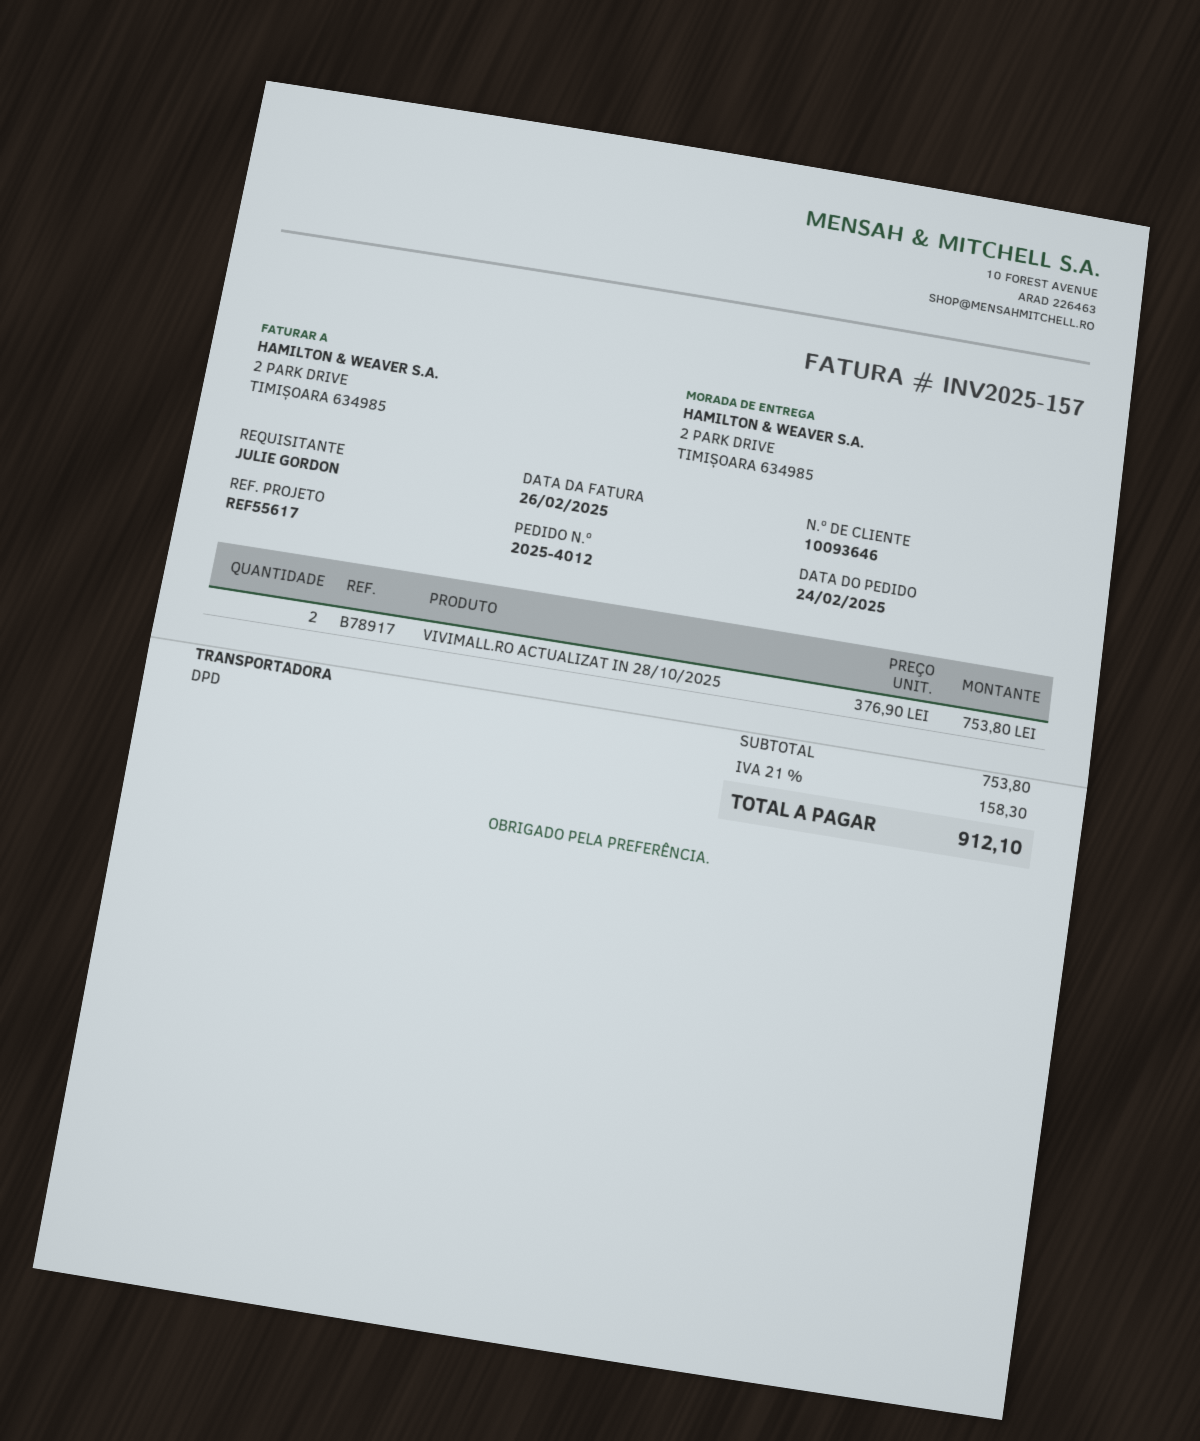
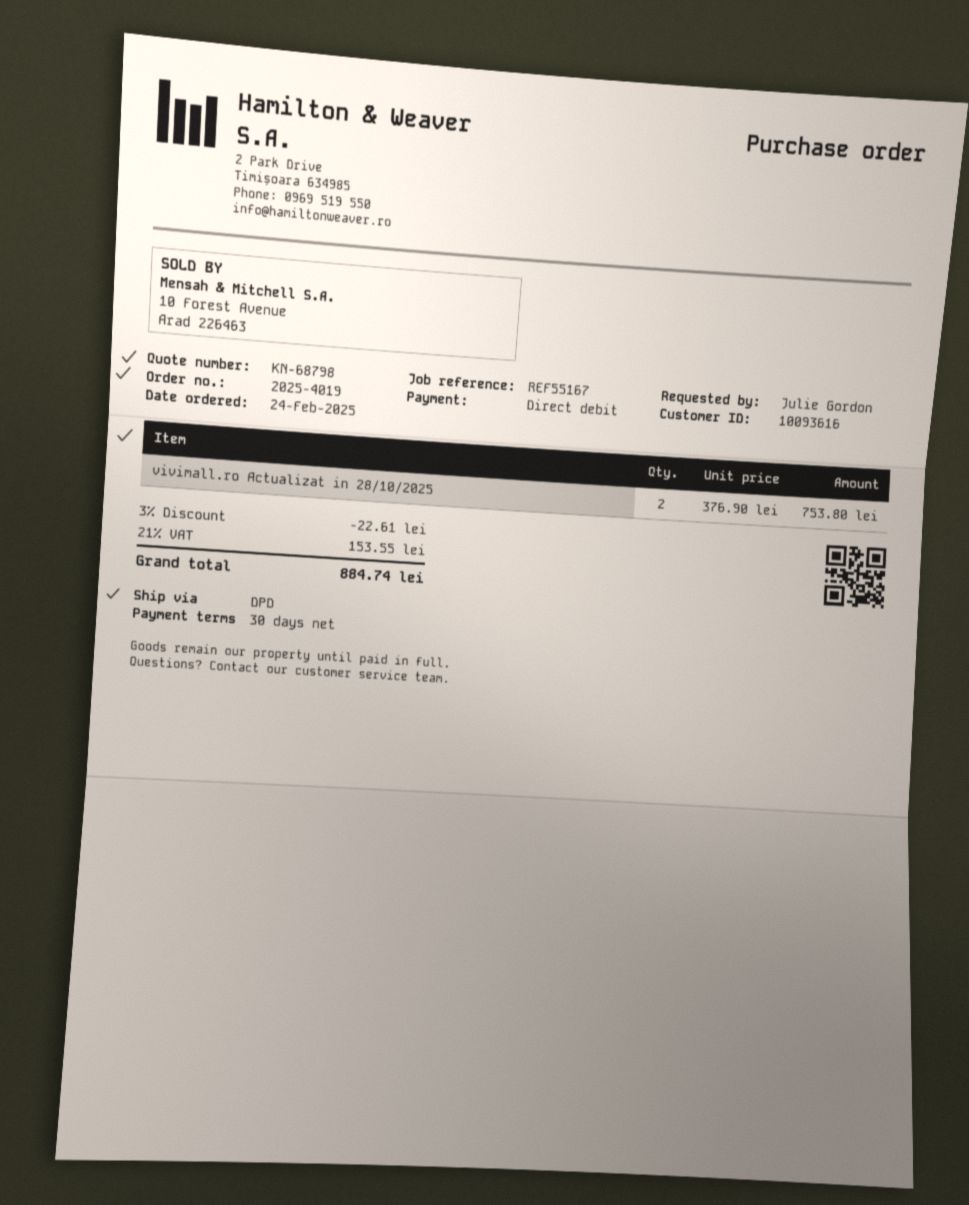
order number: 2025-4012 -> 2025-4019
customer number: 10093646 -> 10093616
reference: REF55617 -> REF55167
discount: none -> 3% = 22.61
tax: 21% = 158.30 -> 21% = 153.55
total: 912.10 -> 884.74

